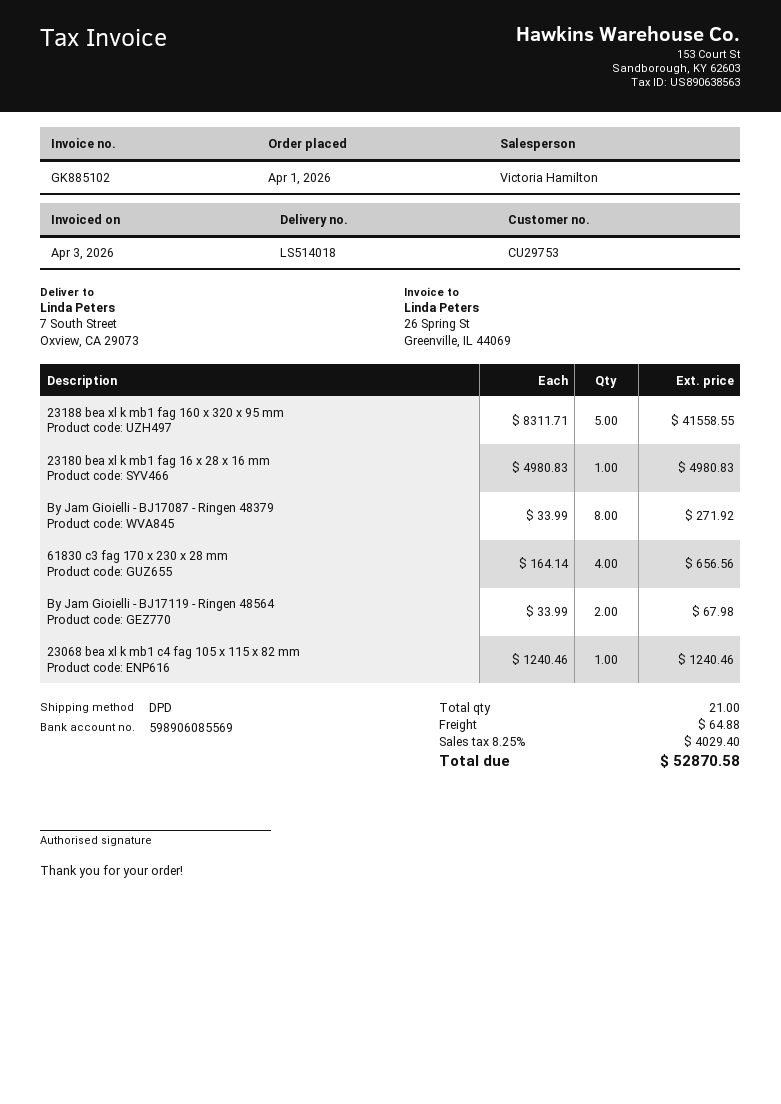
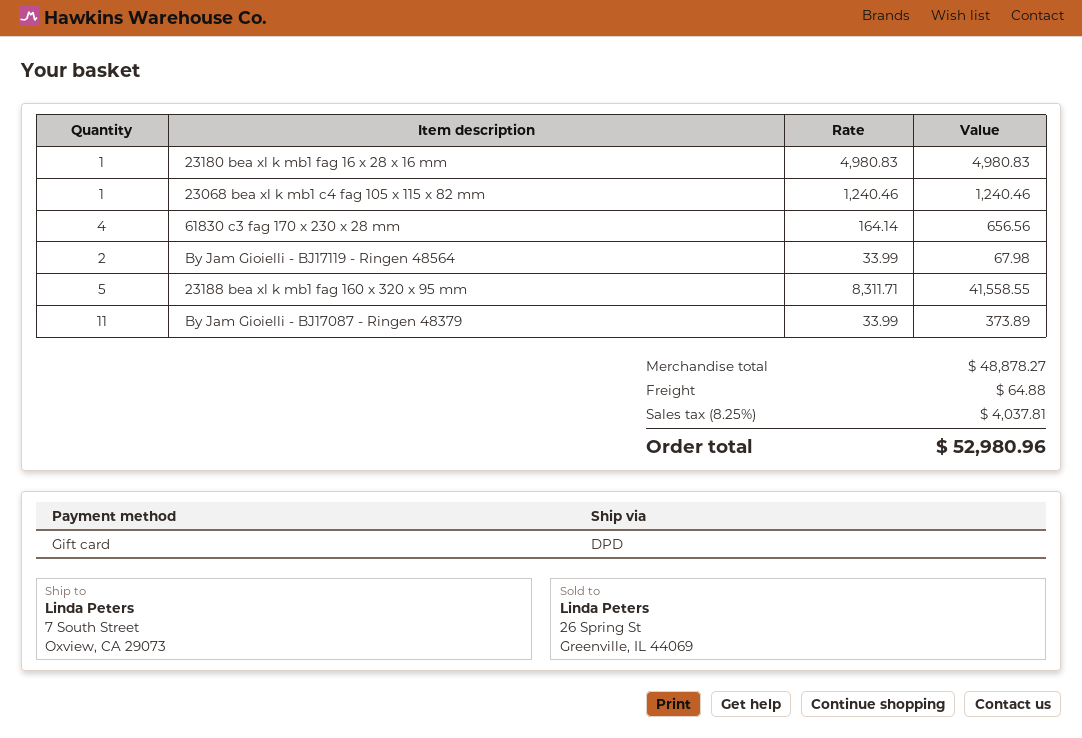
By Jam Gioielli - BJ17087 - Ringen 48379: 8 x 33.99 = 271.92 -> 11 x 33.99 = 373.89
tax: 8.25% = 4029.40 -> 8.25% = 4037.81
total: 52870.58 -> 52980.96

